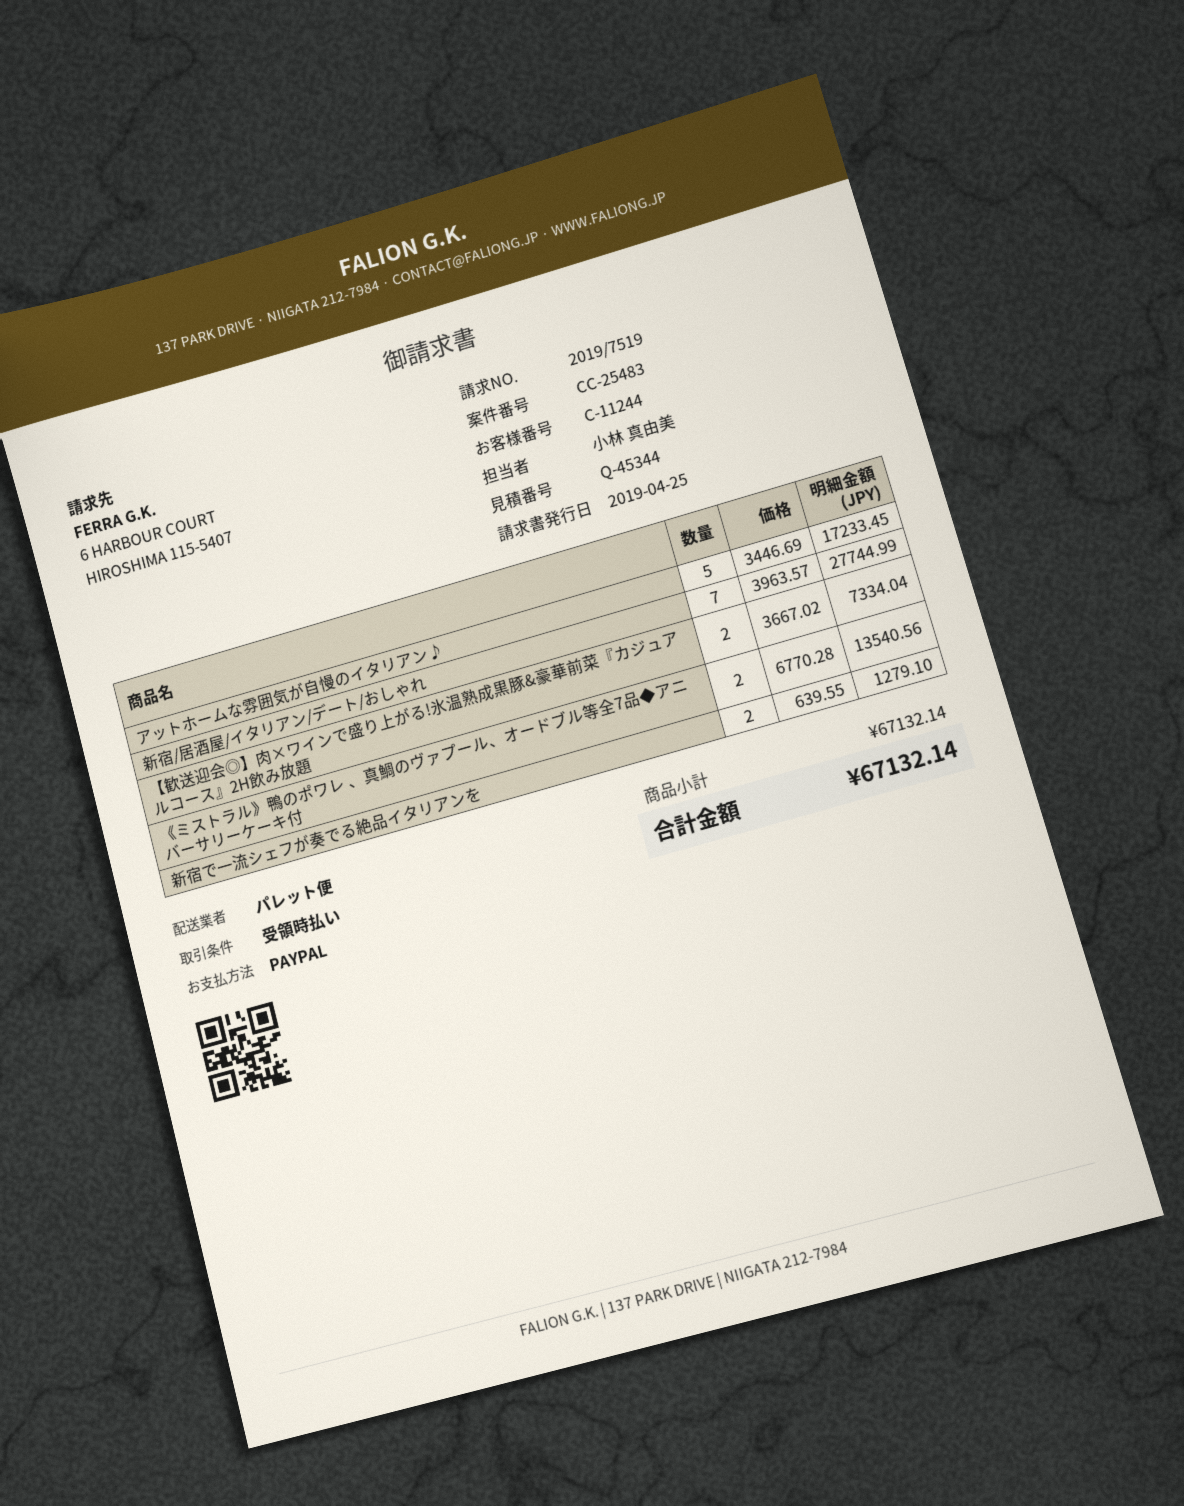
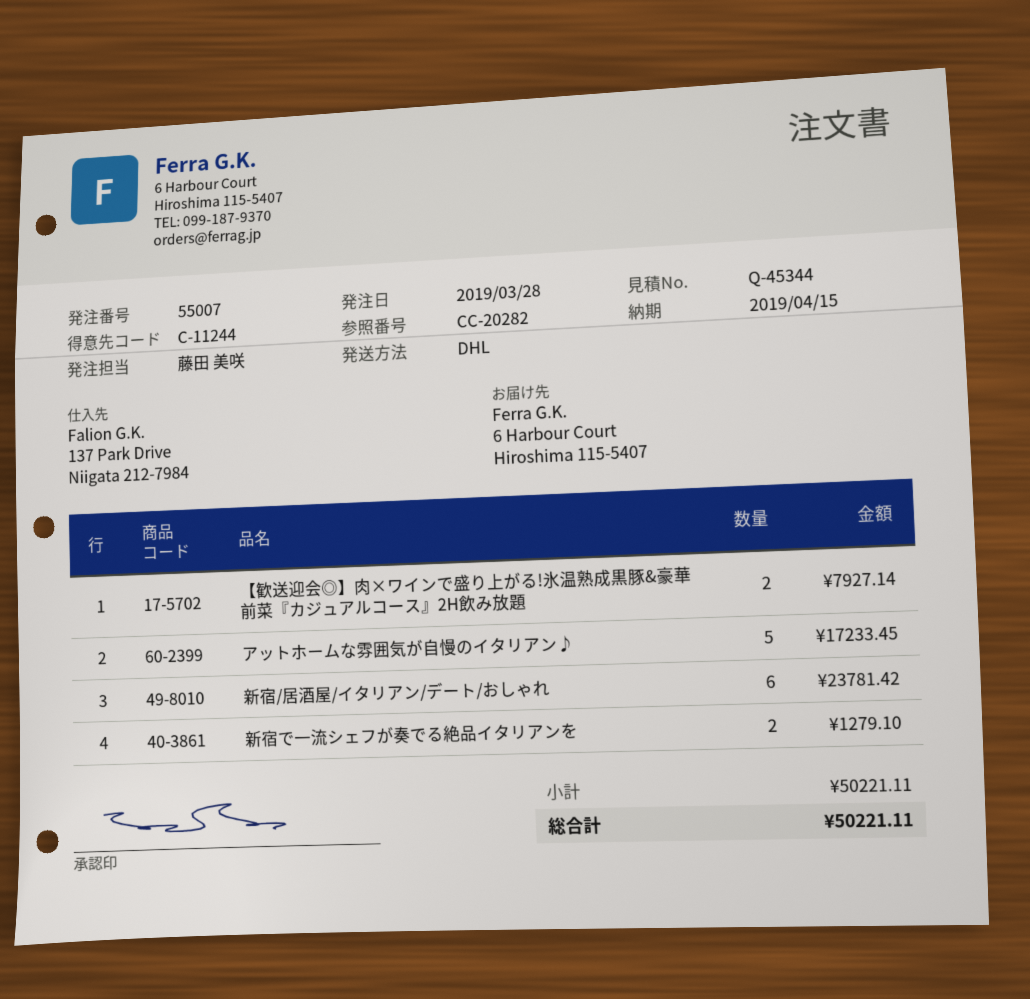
reference: CC-25483 -> CC-20282
shipping method: pallet freight -> DHL
新宿/居酒屋/イタリアン/デート/おしゃれ: 7 for 27744.99 -> 6 for 23781.42
【歓送迎会◎】肉×ワインで盛り上がる!氷温熟成黒豚&豪華前菜『カジュアルコース』2H飲み放題: 2 for 7334.04 -> 2 for 7927.14
《ミストラル》鴨のポワレ 、真鯛のヴァプール、オードブル等全7品◆アニバーサリーケーキ付: 2 for 13540.56 -> none
subtotal: 67132.14 -> 50221.11
total: 67132.14 -> 50221.11

